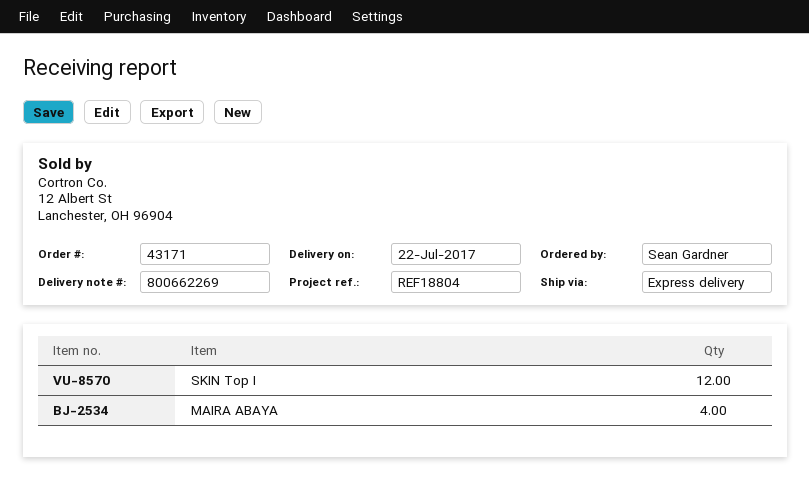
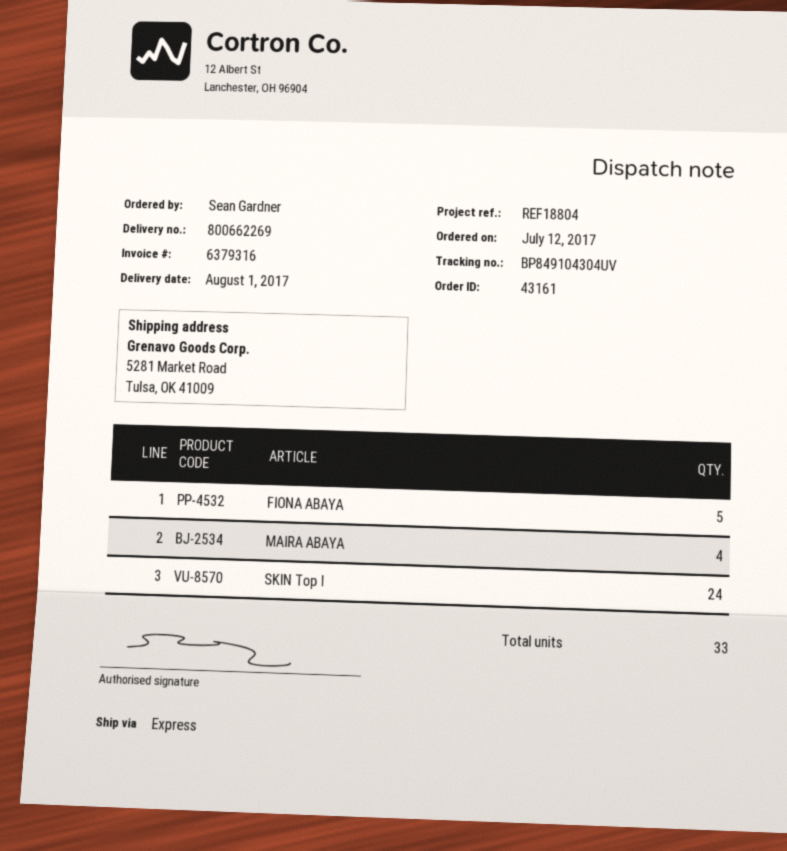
order number: 43171 -> 43161
delivery date: 2017-07-22 -> 2017-08-01
SKIN Top I: 12 -> 24
FIONA ABAYA: none -> 5

